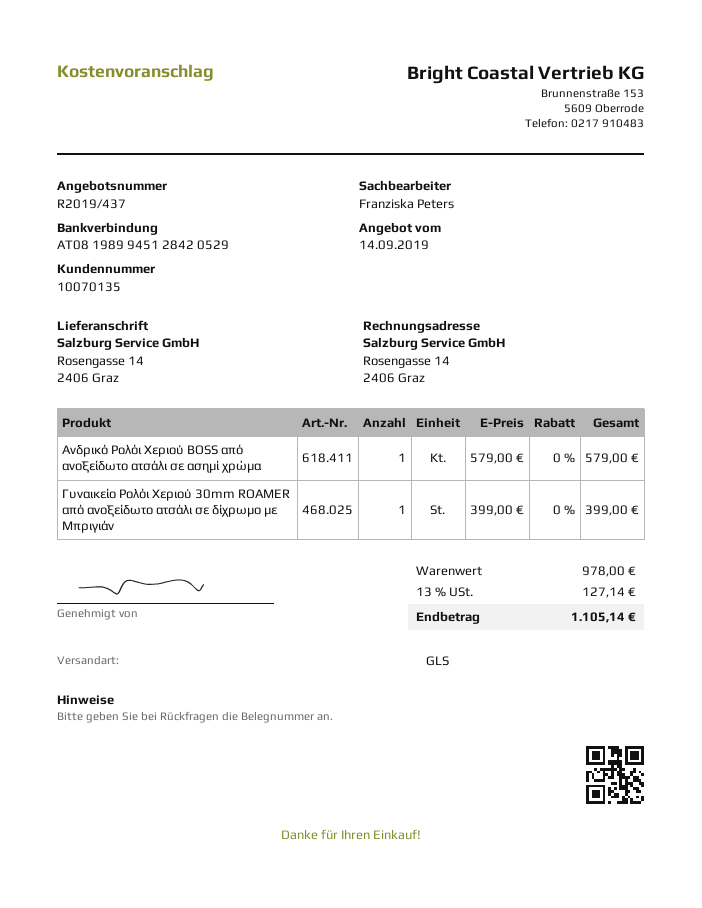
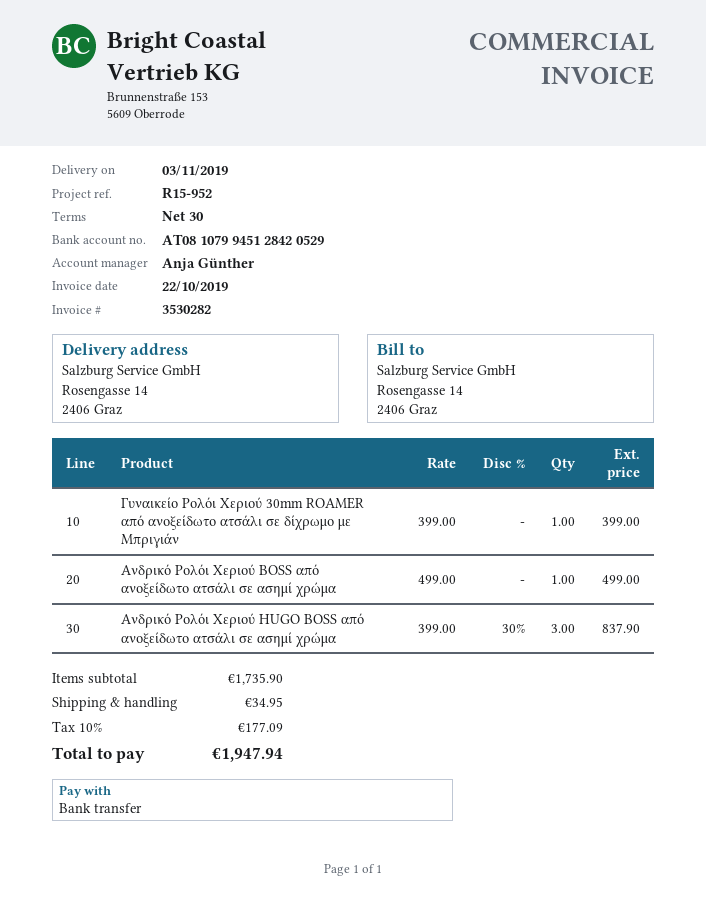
sales rep: Franziska Peters -> Anja Günther
bank account: AT081989945128420529 -> AT081079945128420529
Ανδρικό Ρολόι Χεριού BOSS από ανοξείδωτο ατσάλι σε ασημί χρώμα: 1 x 579.00 = 579.00 -> 1 x 499.00 = 499.00
Ανδρικό Ρολόι Χεριού HUGO BOSS από ανοξείδωτο ατσάλι σε ασημί χρώμα: none -> 3 x 399.00 - 30% = 837.90
subtotal: 978.00 -> 1735.90
shipping: none -> 34.95
tax: 13% = 127.14 -> 10% = 177.09
total: 1105.14 -> 1947.94

